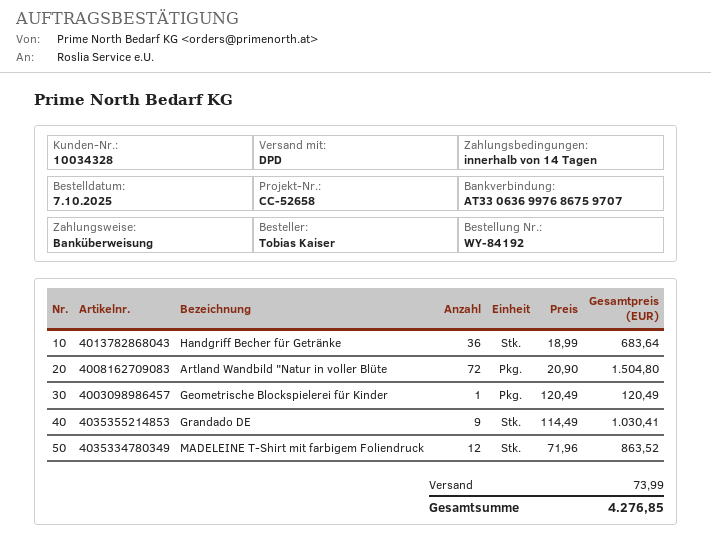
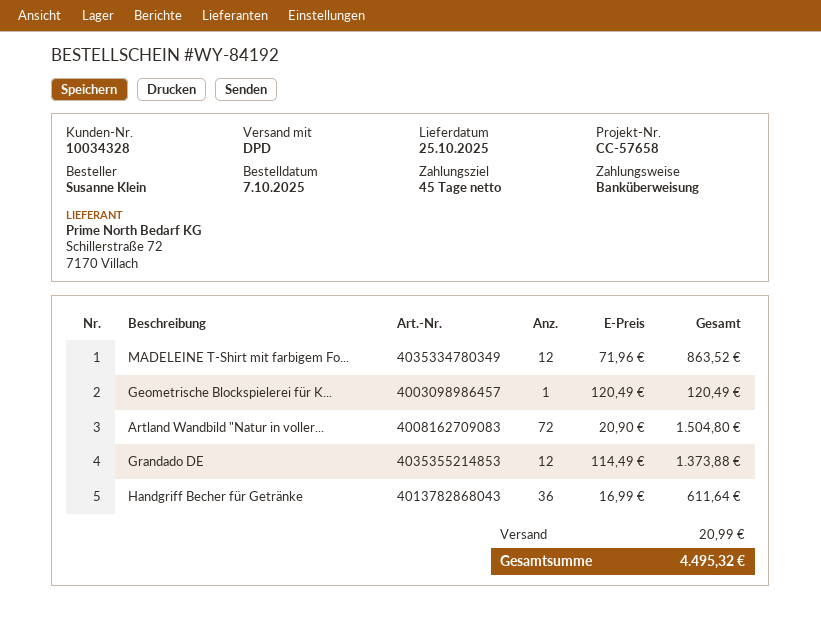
payment terms: 14 days -> 45 days
reference: CC-52658 -> CC-57658
ordered by: Tobias Kaiser -> Susanne Klein
Handgriff Becher für Getränke: 36 x 18.99 = 683.64 -> 36 x 16.99 = 611.64
Grandado DE: 9 x 114.49 = 1030.41 -> 12 x 114.49 = 1373.88
shipping: 73.99 -> 20.99
total: 4276.85 -> 4495.32

